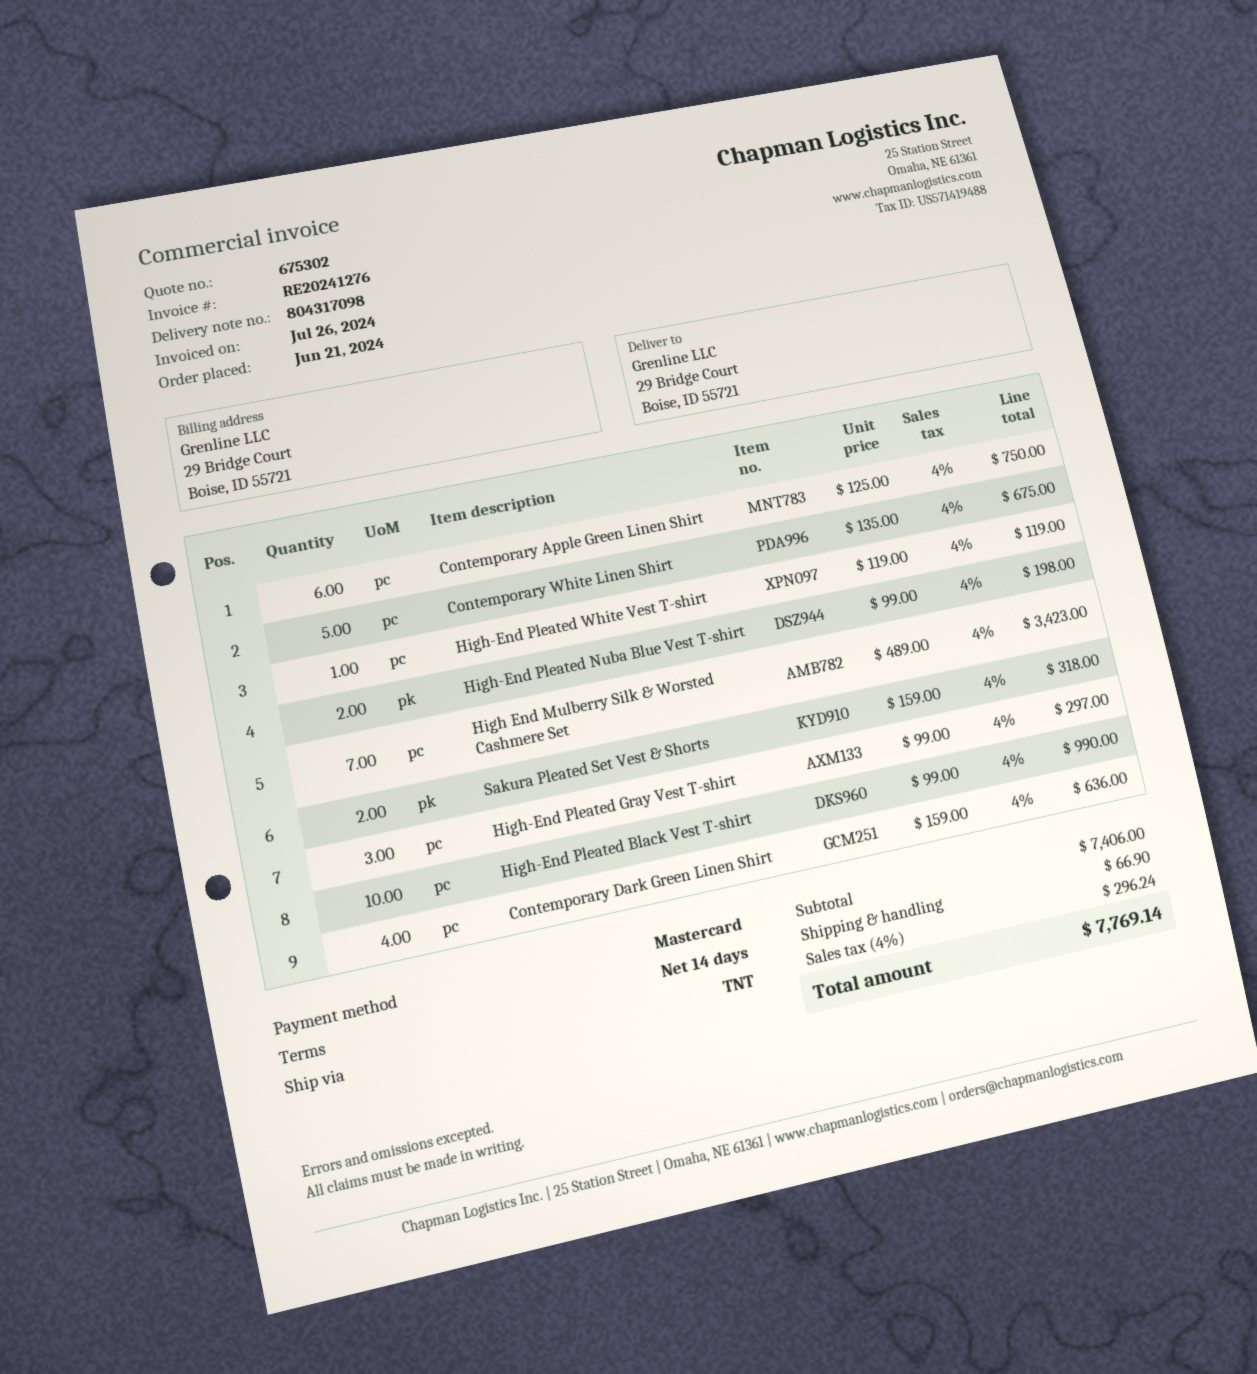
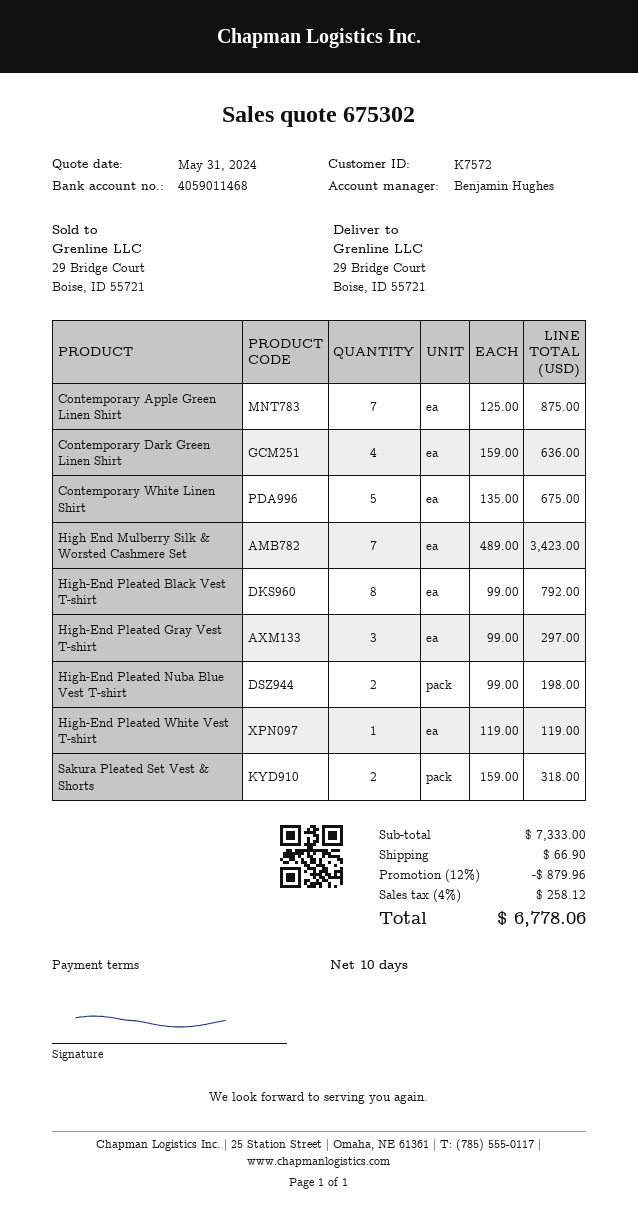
payment terms: 14 days -> 10 days
Contemporary Apple Green Linen Shirt: 6 x 125.00 = 750.00 -> 7 x 125.00 = 875.00
High-End Pleated Black Vest T-shirt: 10 x 99.00 = 990.00 -> 8 x 99.00 = 792.00
subtotal: 7406.00 -> 7333.00
discount: none -> 12% = 879.96
tax: 4% = 296.24 -> 4% = 258.12
total: 7769.14 -> 6778.06

